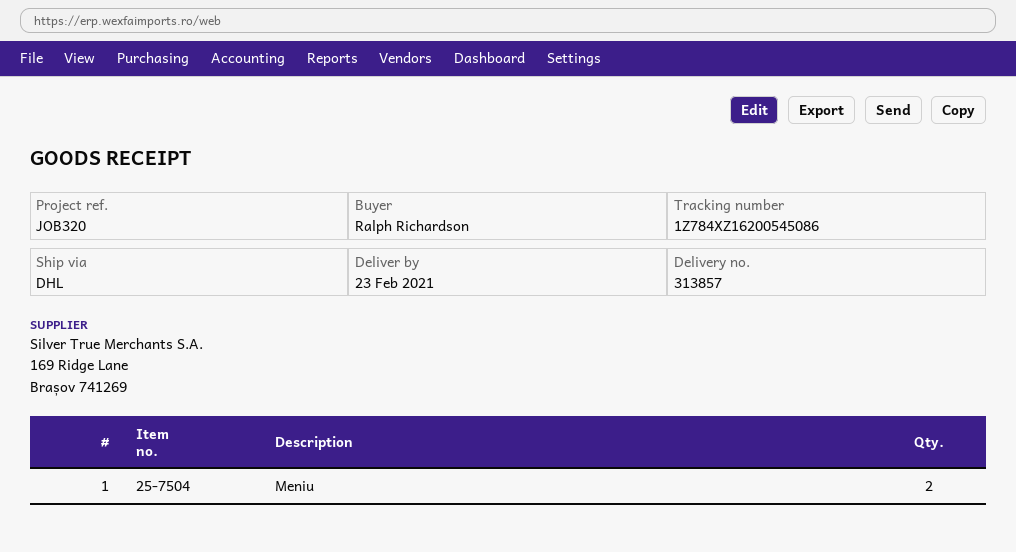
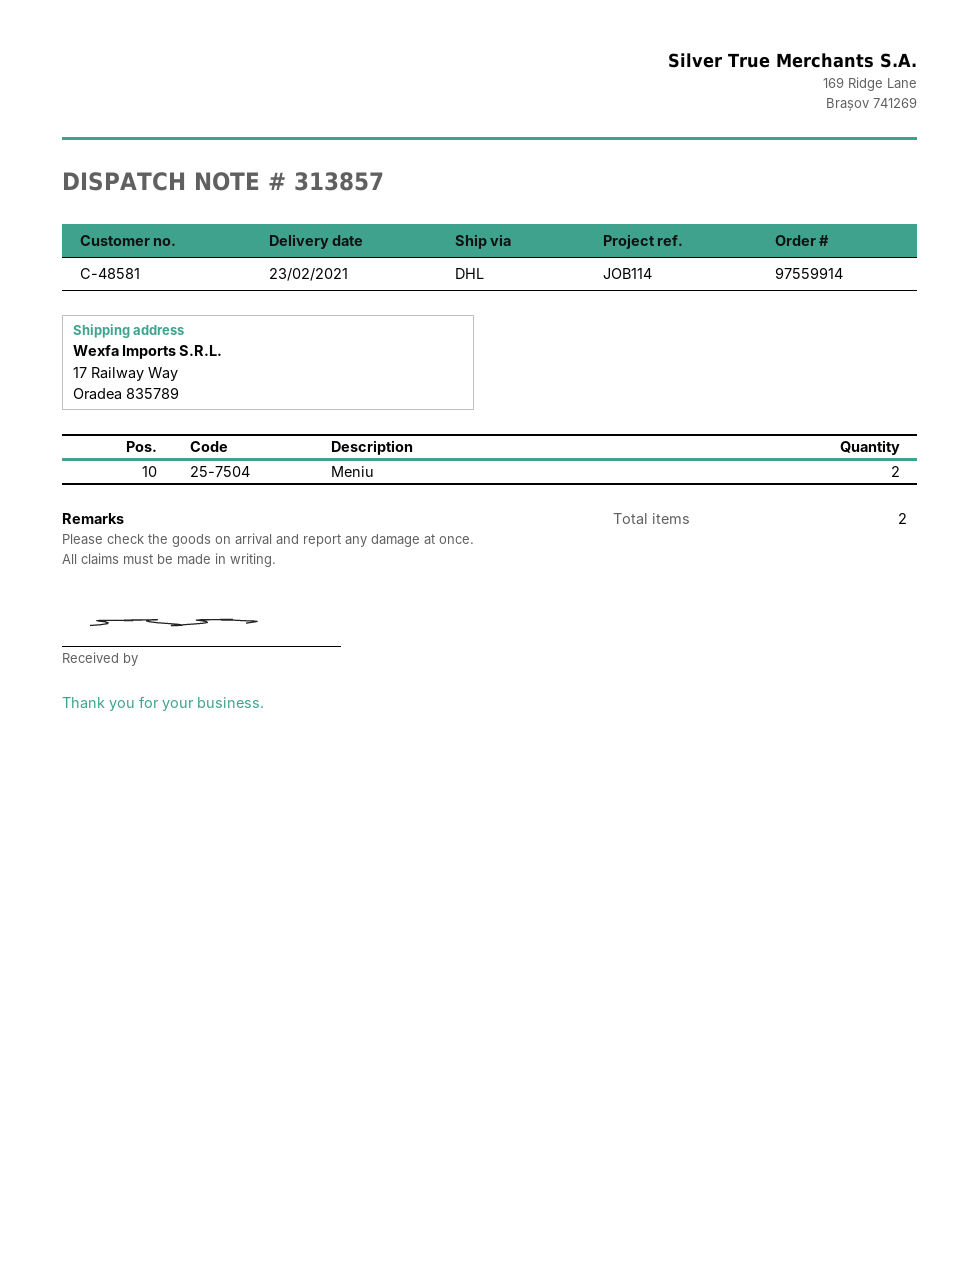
reference: JOB320 -> JOB114

